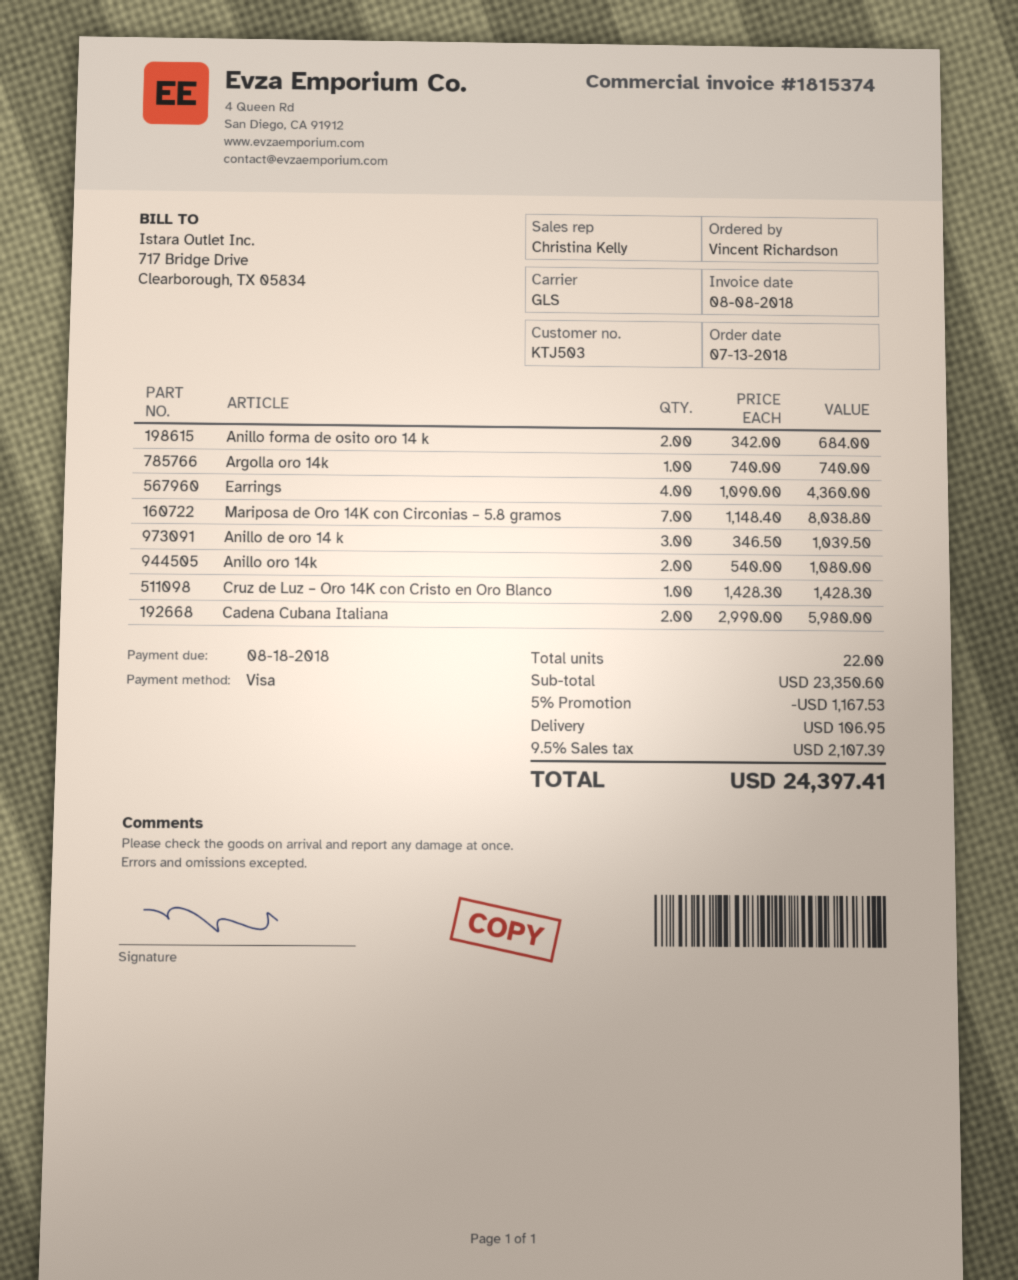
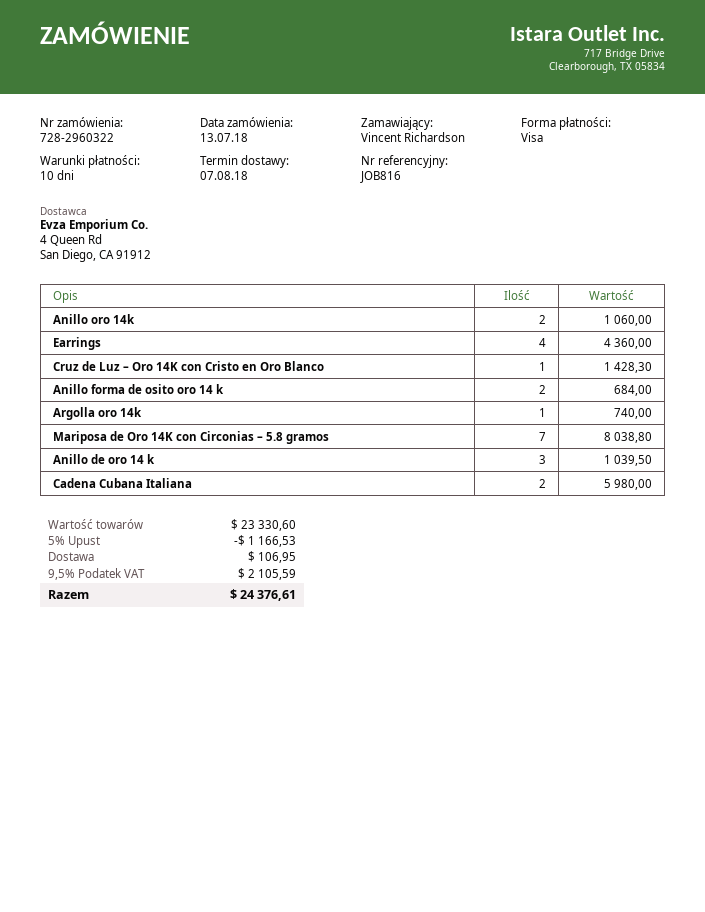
Anillo oro 14k: 2 for 1080.00 -> 2 for 1060.00
subtotal: 23350.60 -> 23330.60
discount: 5% = 1167.53 -> 5% = 1166.53
tax: 9.5% = 2107.39 -> 9.5% = 2105.59
total: 24397.41 -> 24376.61

